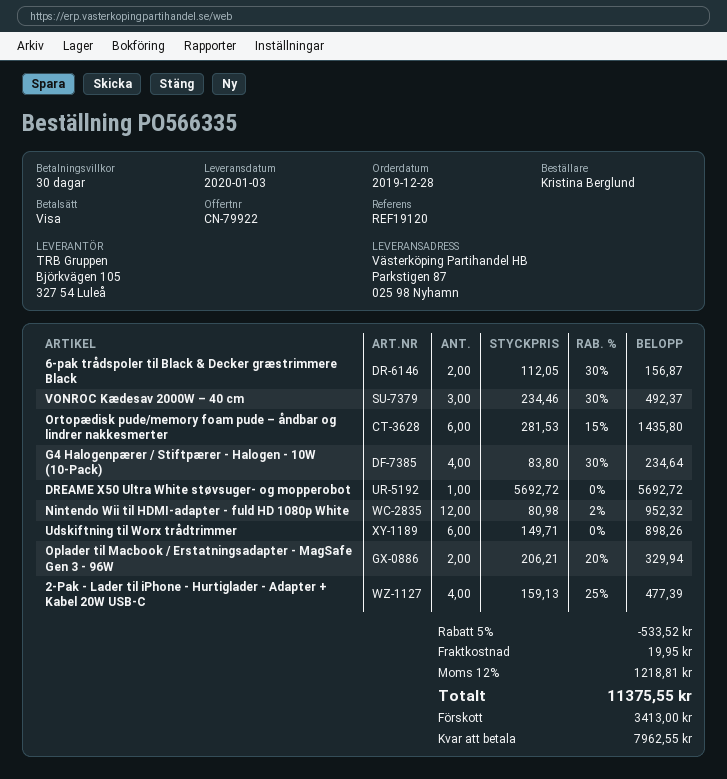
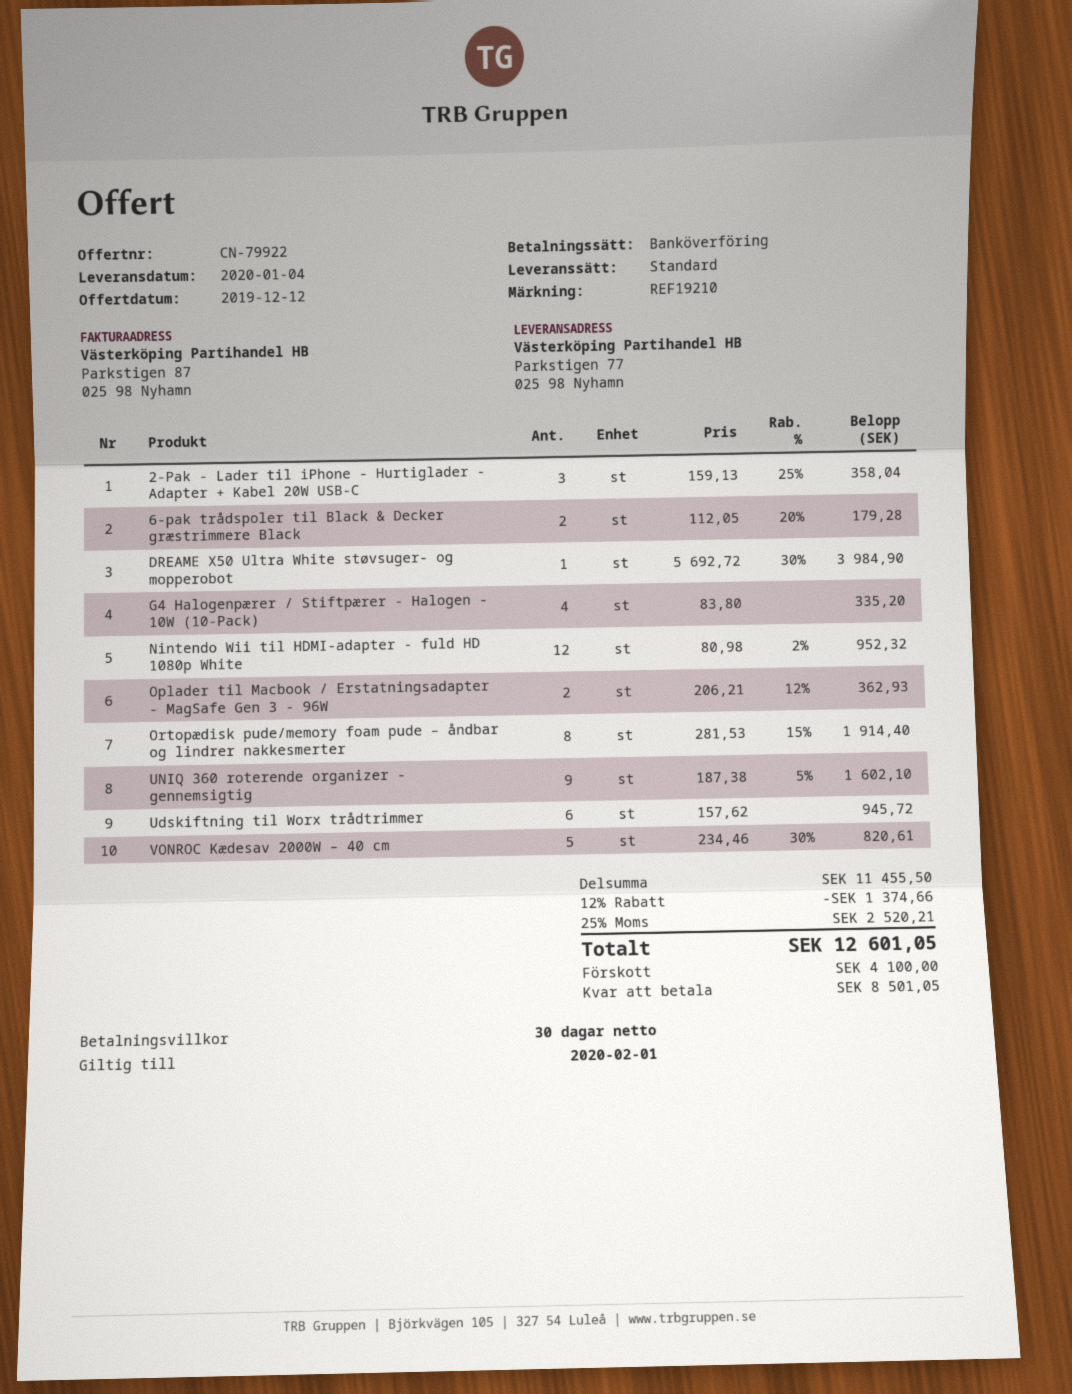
delivery date: 2020-01-03 -> 2020-01-04
reference: REF19120 -> REF19210
payment method: Visa -> bank transfer
ship to: Parkstigen 87, 025 98 Nyhamn -> Parkstigen 77, 025 98 Nyhamn
6-pak trådspoler til Black & Decker græstrimmere Black: 2 x 112.05 - 30% = 156.87 -> 2 x 112.05 - 20% = 179.28
VONROC Kædesav 2000W – 40 cm: 3 x 234.46 - 30% = 492.37 -> 5 x 234.46 - 30% = 820.61
Ortopædisk pude/memory foam pude – åndbar og lindrer nakkesmerter: 6 x 281.53 - 15% = 1435.80 -> 8 x 281.53 - 15% = 1914.40
G4 Halogenpærer / Stiftpærer - Halogen - 10W (10-Pack): 4 x 83.80 - 30% = 234.64 -> 4 x 83.80 = 335.20
DREAME X50 Ultra White støvsuger- og mopperobot: 1 x 5692.72 = 5692.72 -> 1 x 5692.72 - 30% = 3984.90
Udskiftning til Worx trådtrimmer: 6 x 149.71 = 898.26 -> 6 x 157.62 = 945.72
Oplader til Macbook / Erstatningsadapter - MagSafe Gen 3 - 96W: 2 x 206.21 - 20% = 329.94 -> 2 x 206.21 - 12% = 362.93
2-Pak - Lader til iPhone - Hurtiglader - Adapter + Kabel 20W USB-C: 4 x 159.13 - 25% = 477.39 -> 3 x 159.13 - 25% = 358.04
UNIQ 360 roterende organizer - gennemsigtig: none -> 9 x 187.38 - 5% = 1602.10
discount: 5% = 533.52 -> 12% = 1374.66
shipping: 19.95 -> none
tax: 12% = 1218.81 -> 25% = 2520.21
total: 11375.55 -> 12601.05
deposit: 3413.00 -> 4100.00
balance: 7962.55 -> 8501.05

